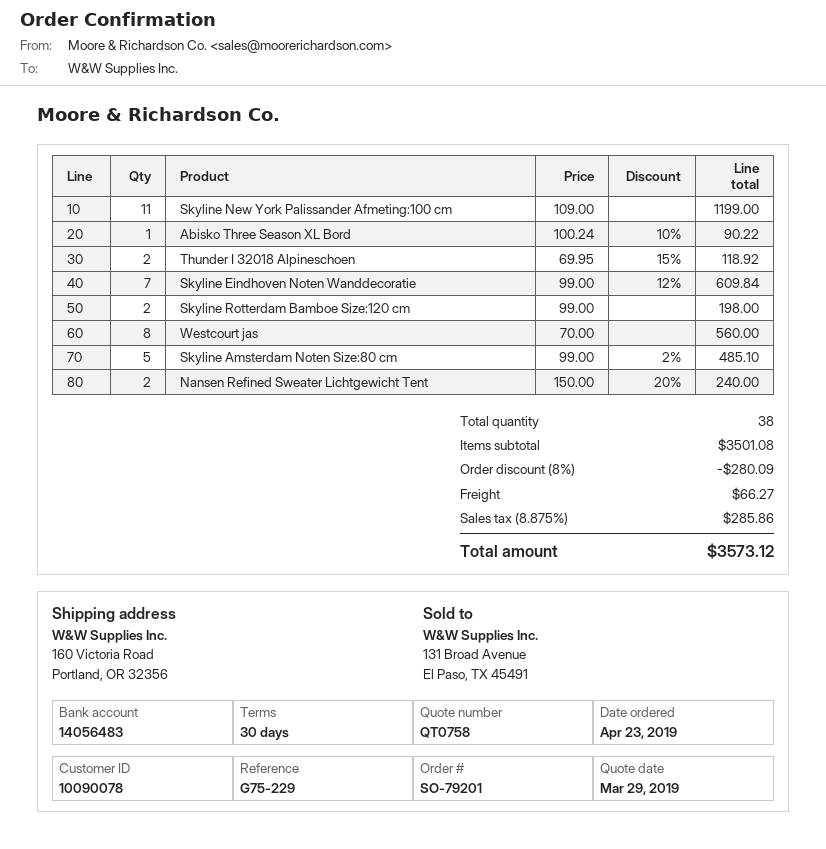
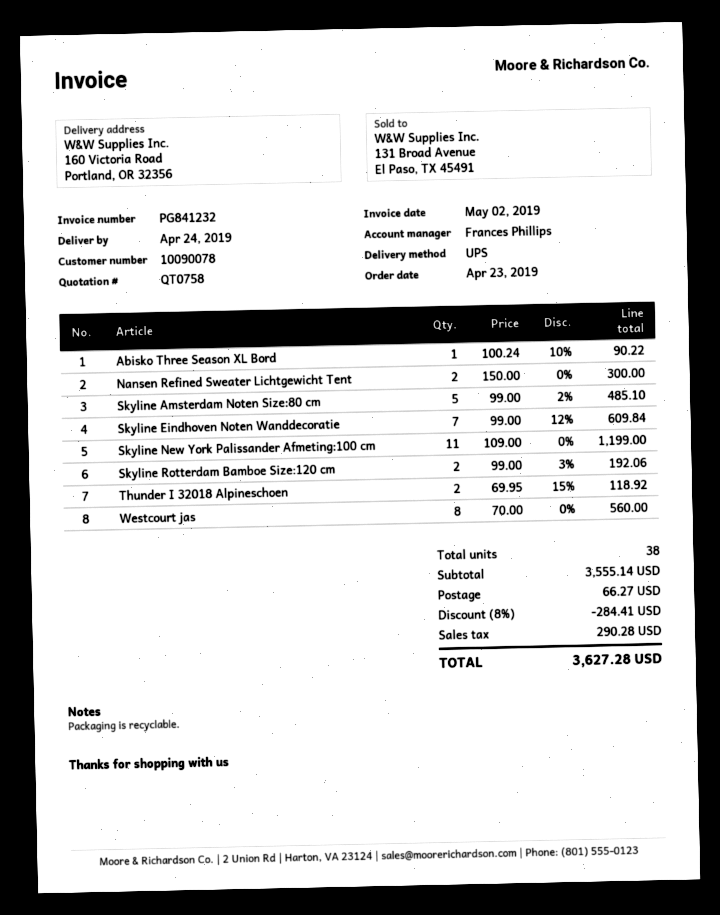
Skyline Rotterdam Bamboe Size:120 cm: 2 x 99.00 = 198.00 -> 2 x 99.00 - 3% = 192.06
Nansen Refined Sweater Lichtgewicht Tent: 2 x 150.00 - 20% = 240.00 -> 2 x 150.00 = 300.00
subtotal: 3501.08 -> 3555.14
discount: 8% = 280.09 -> 8% = 284.41
tax: 285.86 -> 290.28
total: 3573.12 -> 3627.28

